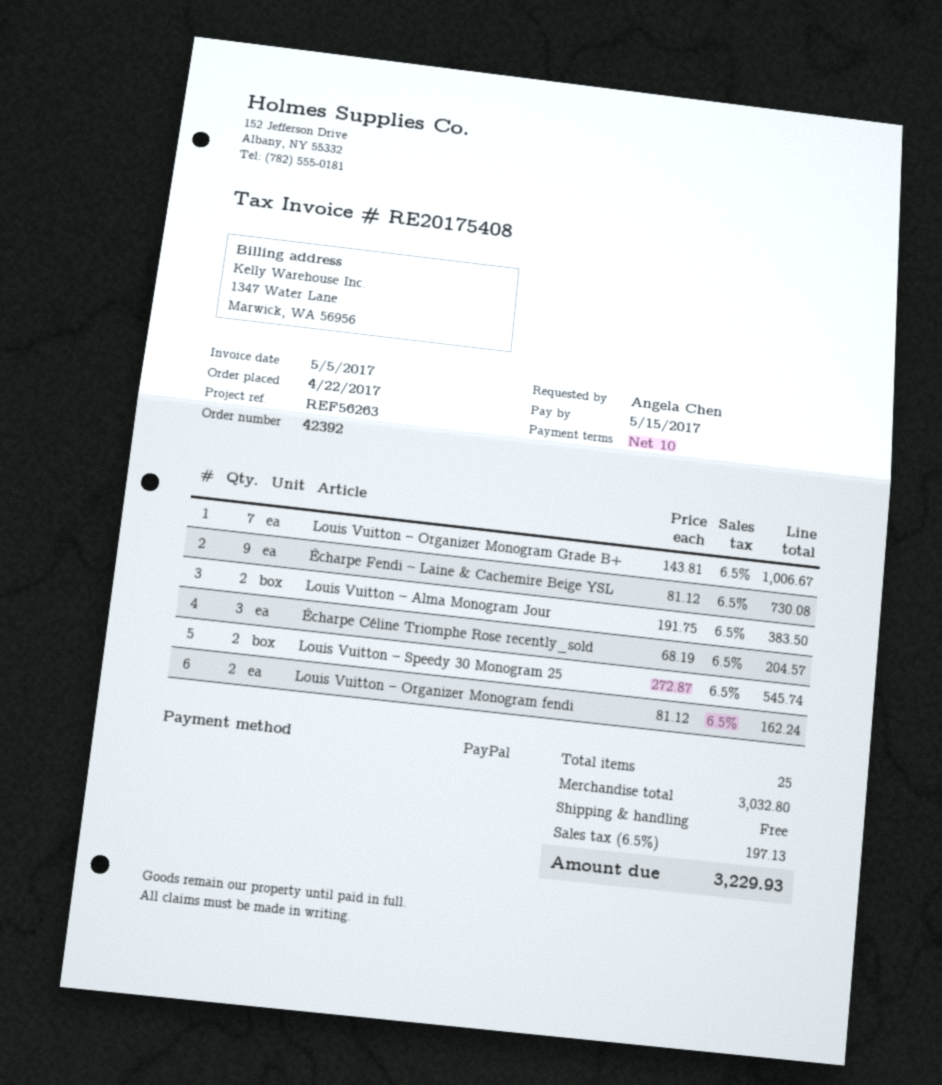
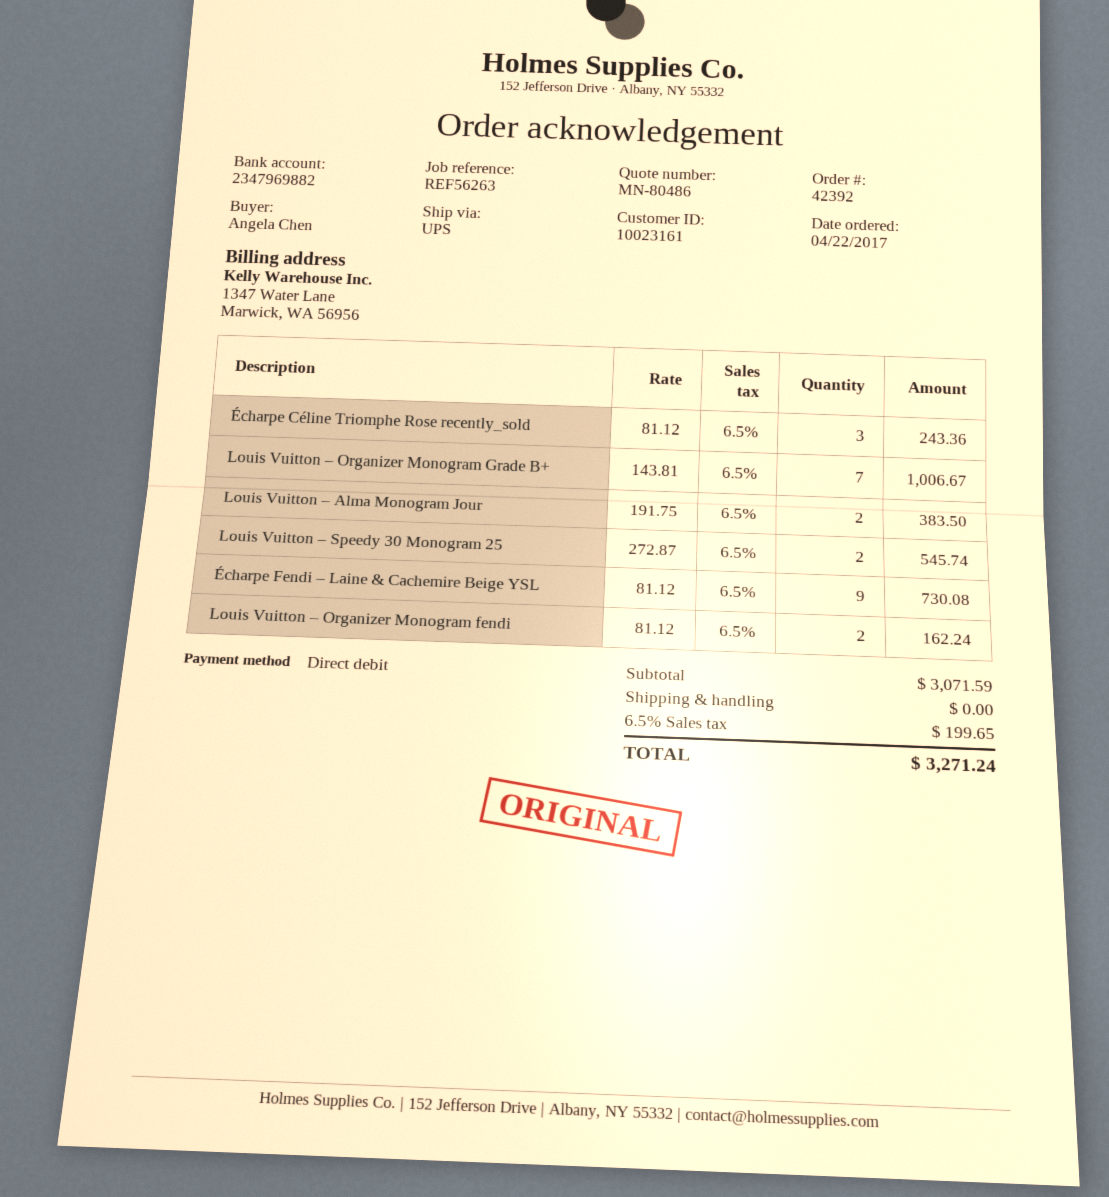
payment method: PayPal -> direct debit
Écharpe Céline Triomphe Rose recently_sold: 3 x 68.19 = 204.57 -> 3 x 81.12 = 243.36
subtotal: 3032.80 -> 3071.59
tax: 6.5% = 197.13 -> 6.5% = 199.65
total: 3229.93 -> 3271.24

